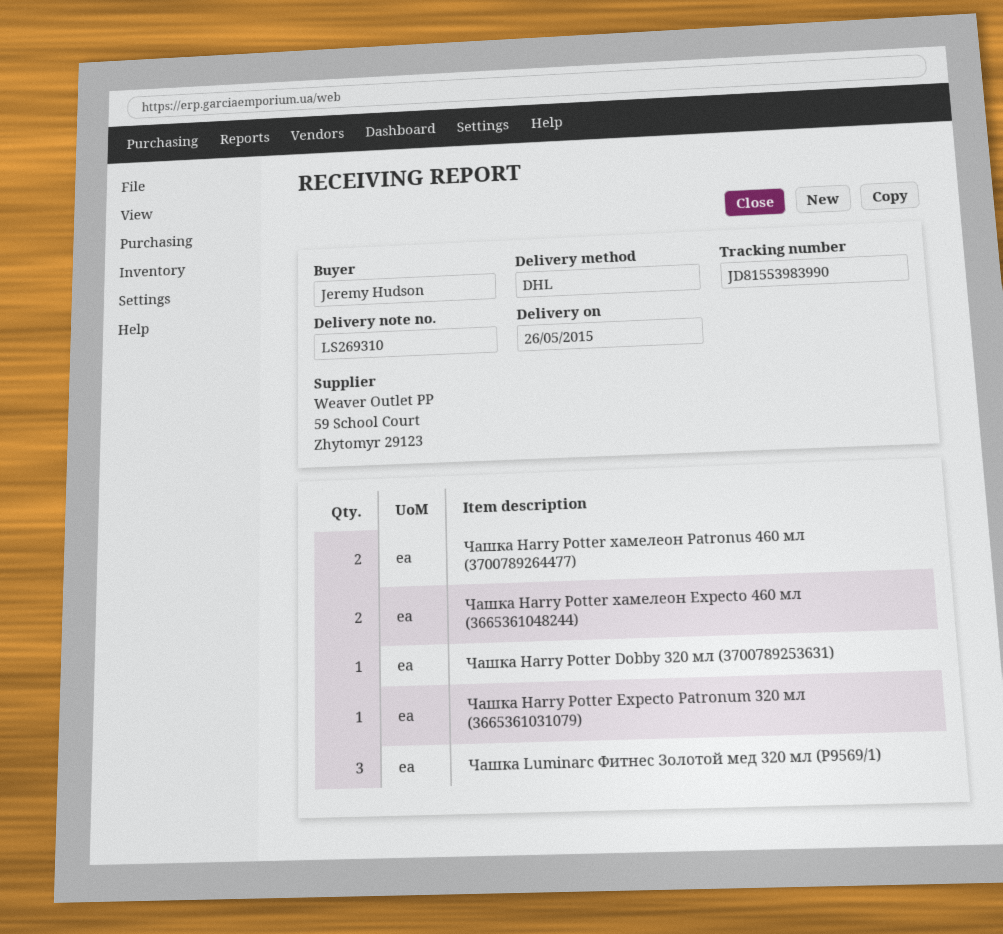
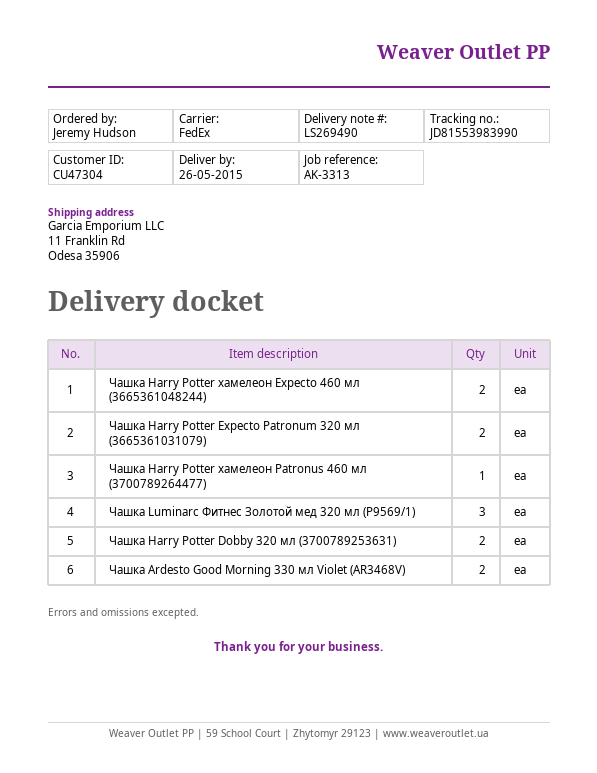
delivery note number: LS269310 -> LS269490
shipping method: DHL -> FedEx
Чашка Harry Potter хамелеон Patronus 460 мл (3700789264477): 2 -> 1
Чашка Harry Potter Dobby 320 мл (3700789253631): 1 -> 2
Чашка Harry Potter Expecto Patronum 320 мл (3665361031079): 1 -> 2
Чашка Ardesto Good Morning 330 мл Violet (AR3468V): none -> 2

